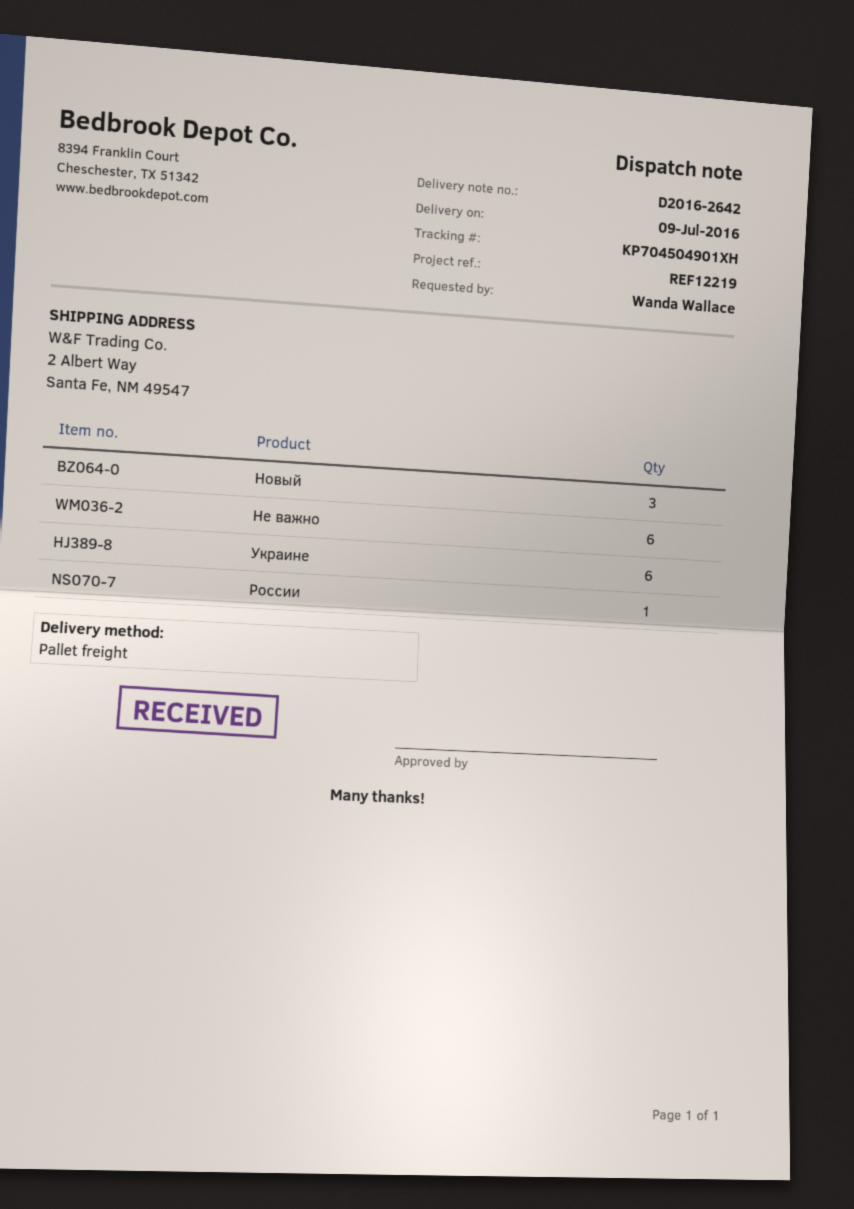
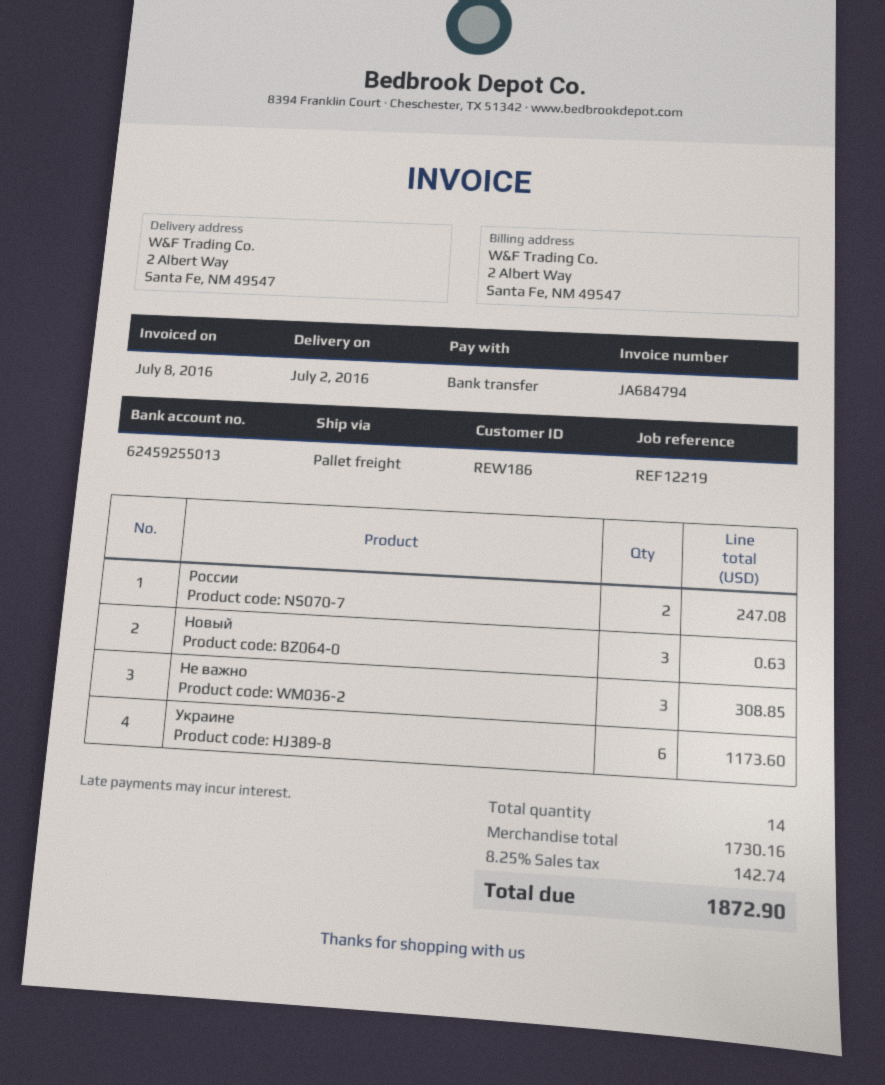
delivery date: 2016-07-09 -> 2016-07-02
Не важно: 6 -> 3
России: 1 -> 2

